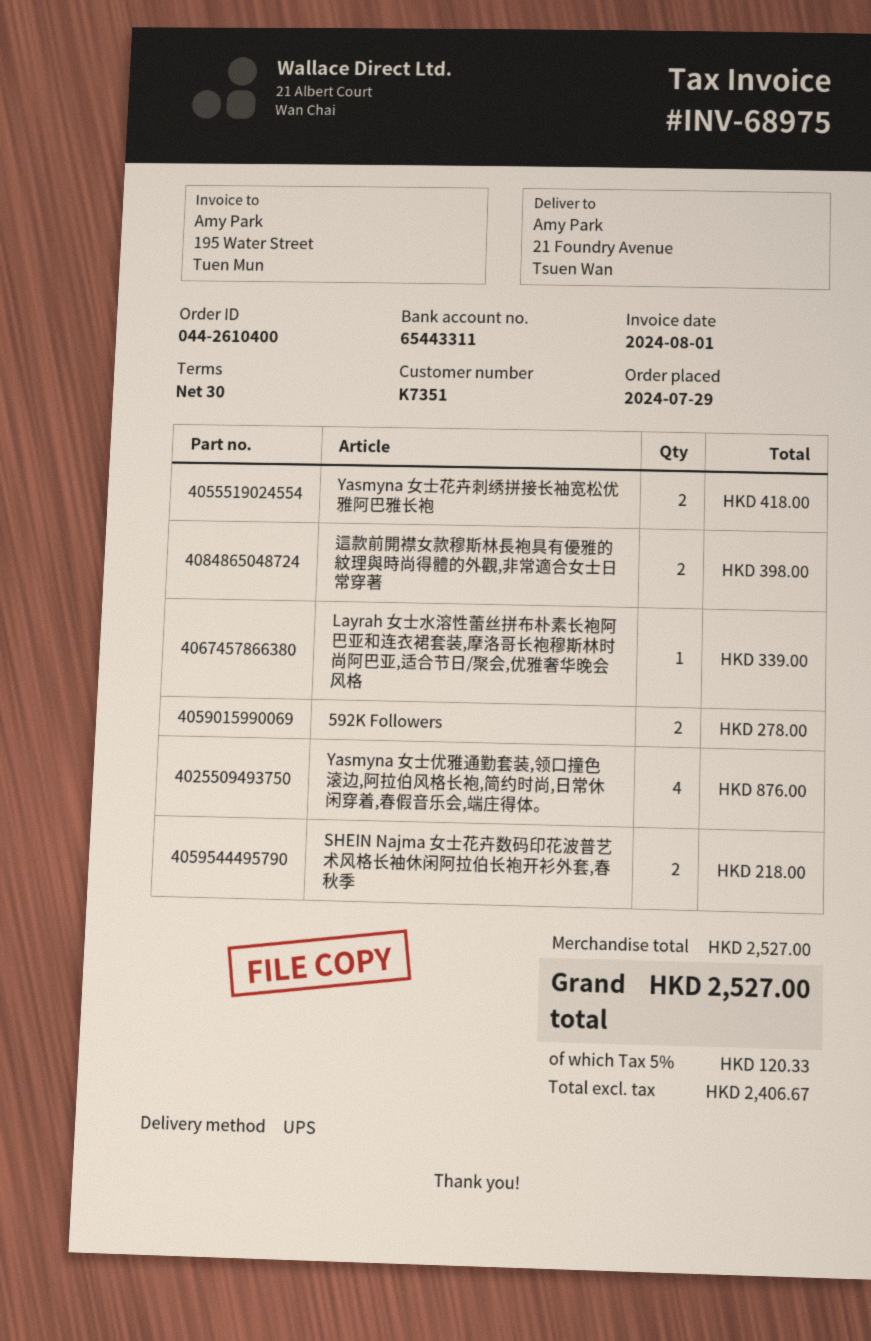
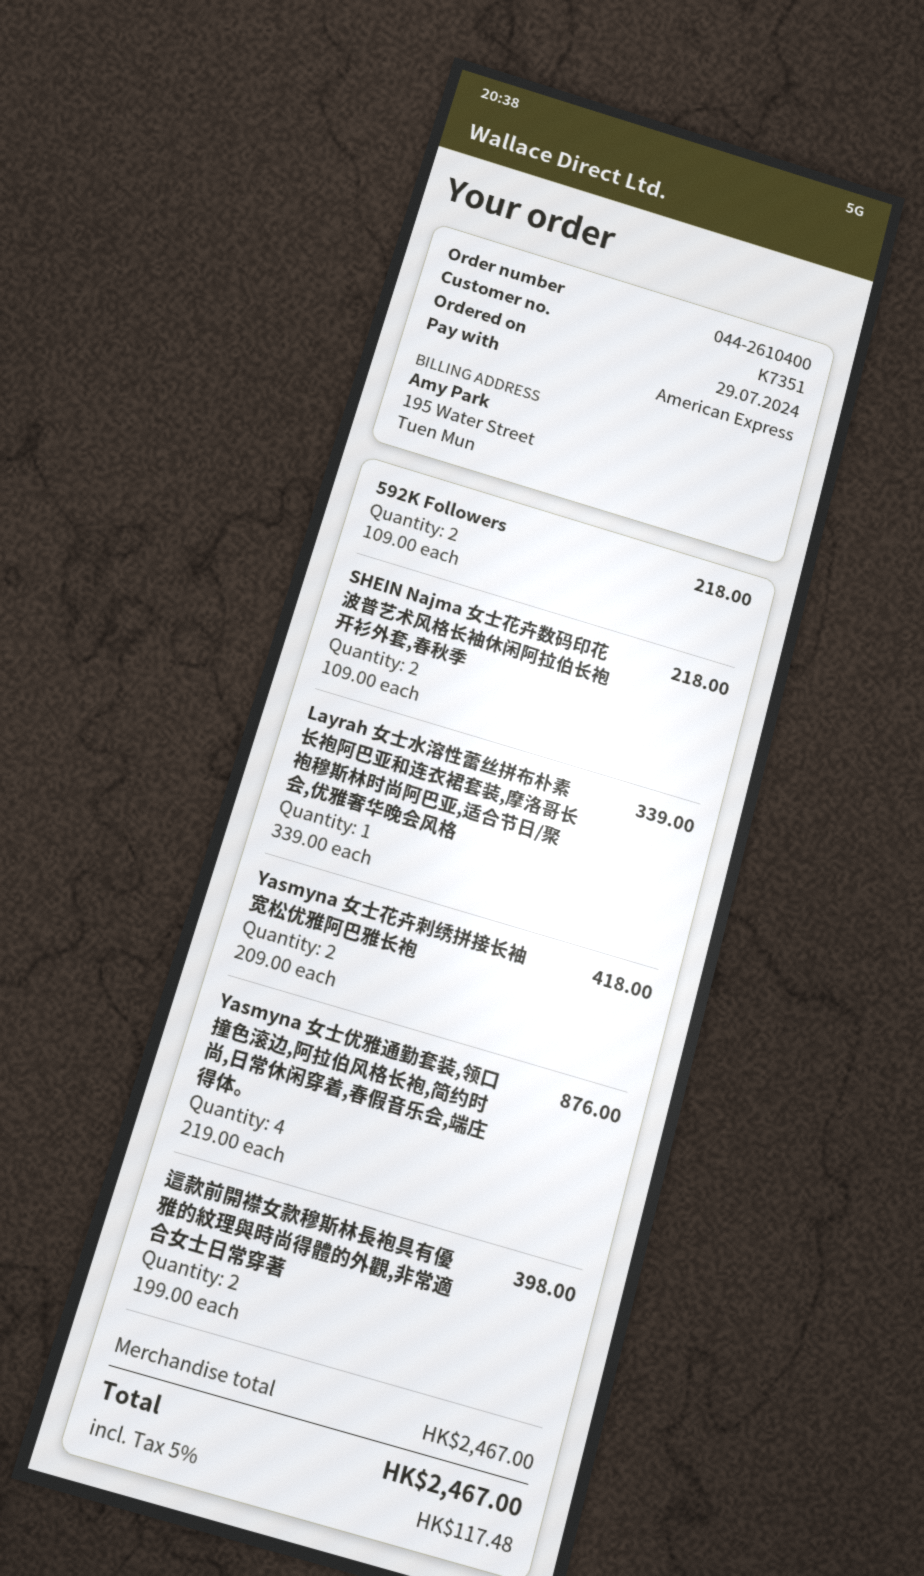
592K Followers: 2 for 278.00 -> 2 for 218.00
subtotal: 2527.00 -> 2467.00
tax: 5% = 120.33 -> 5% = 117.48
total: 2527.00 -> 2467.00

